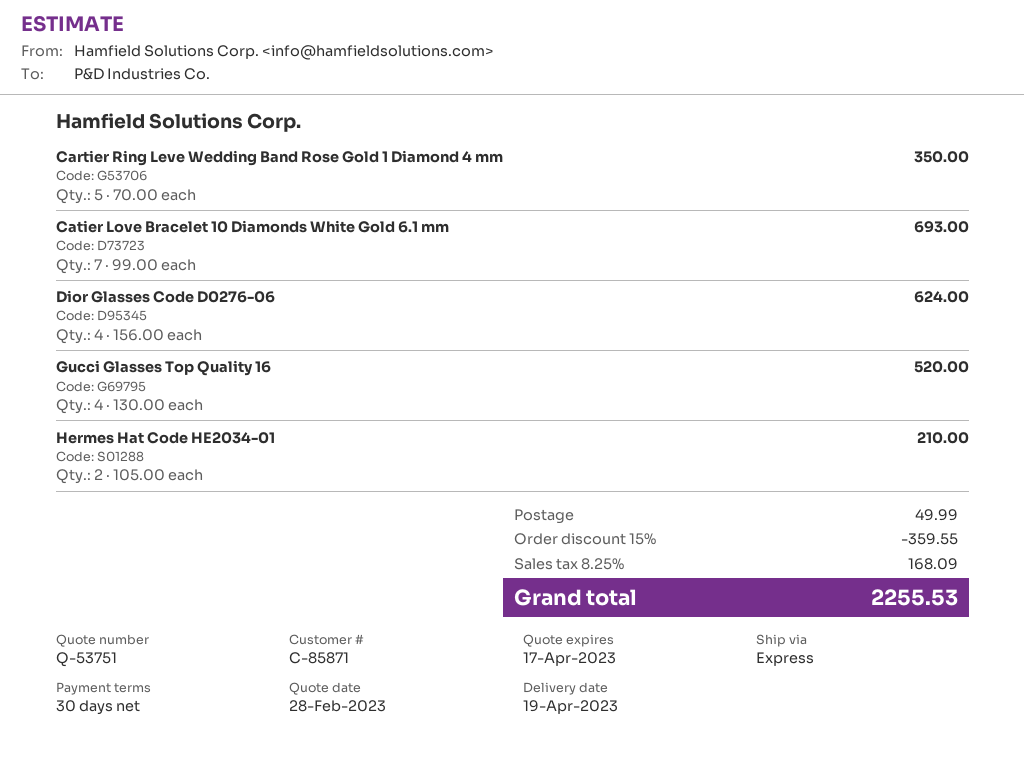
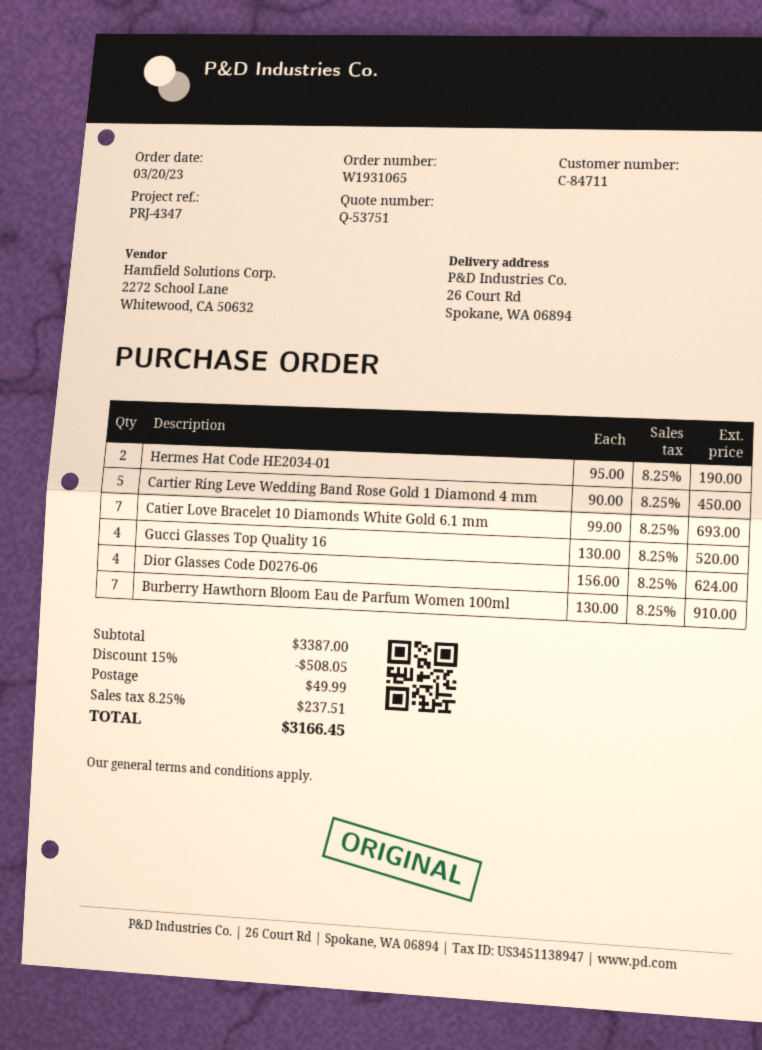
customer number: C-85871 -> C-84711
Cartier Ring Leve Wedding Band Rose Gold 1 Diamond 4 mm: 5 x 70.00 = 350.00 -> 5 x 90.00 = 450.00
Hermes Hat Code HE2034-01: 2 x 105.00 = 210.00 -> 2 x 95.00 = 190.00
Burberry Hawthorn Bloom Eau de Parfum Women 100ml: none -> 7 x 130.00 = 910.00
discount: 15% = 359.55 -> 15% = 508.05
tax: 8.25% = 168.09 -> 8.25% = 237.51
total: 2255.53 -> 3166.45

